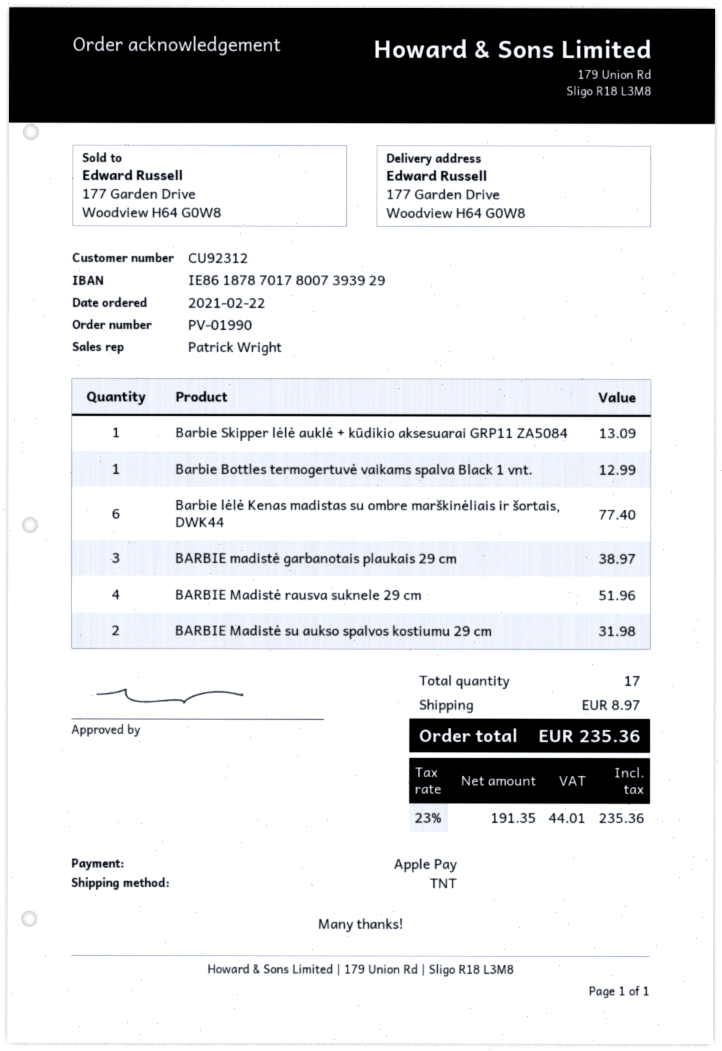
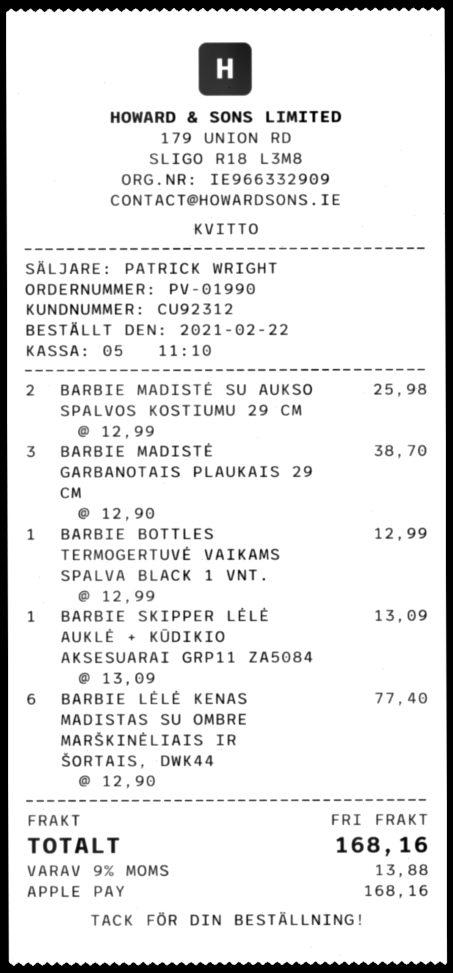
BARBIE madistė garbanotais plaukais 29 cm: 3 for 38.97 -> 3 for 38.70
BARBIE Madistė rausva suknele 29 cm: 4 for 51.96 -> none
BARBIE Madistė su aukso spalvos kostiumu 29 cm: 2 for 31.98 -> 2 for 25.98
shipping: 8.97 -> 0.00
tax: 23% = 44.01 -> 9% = 13.88
total: 235.36 -> 168.16

